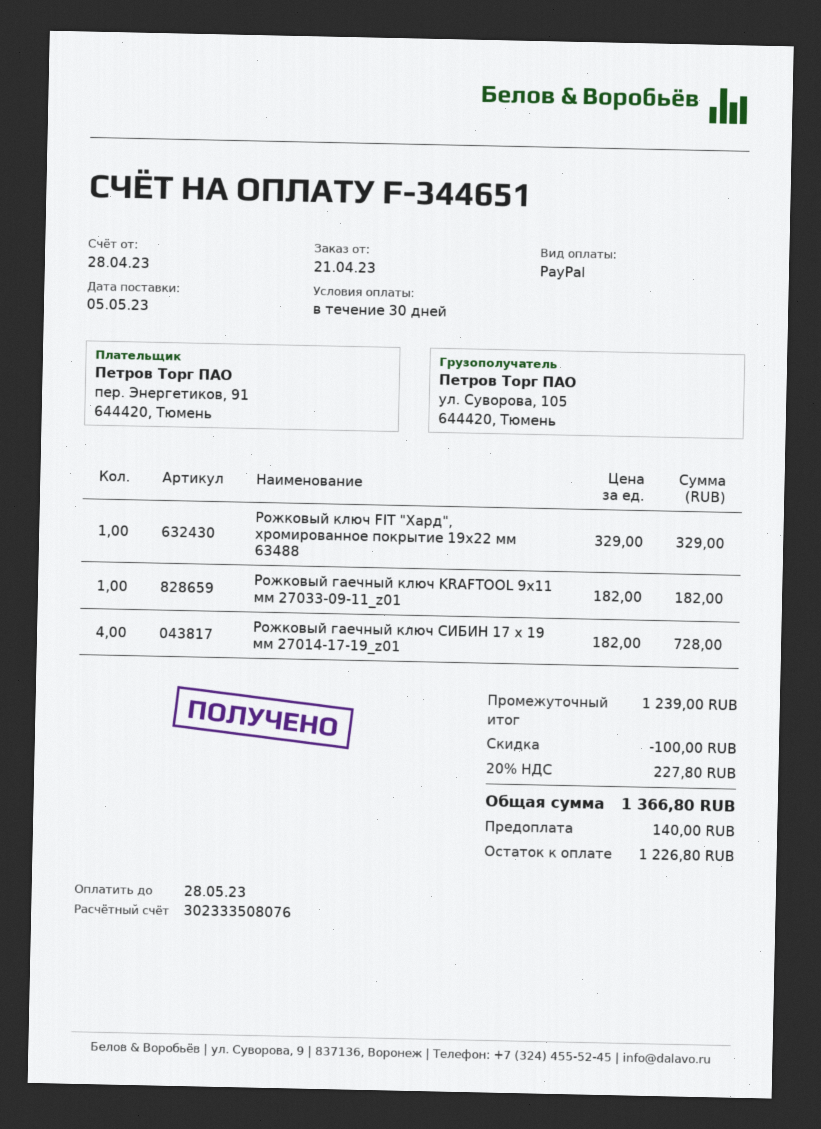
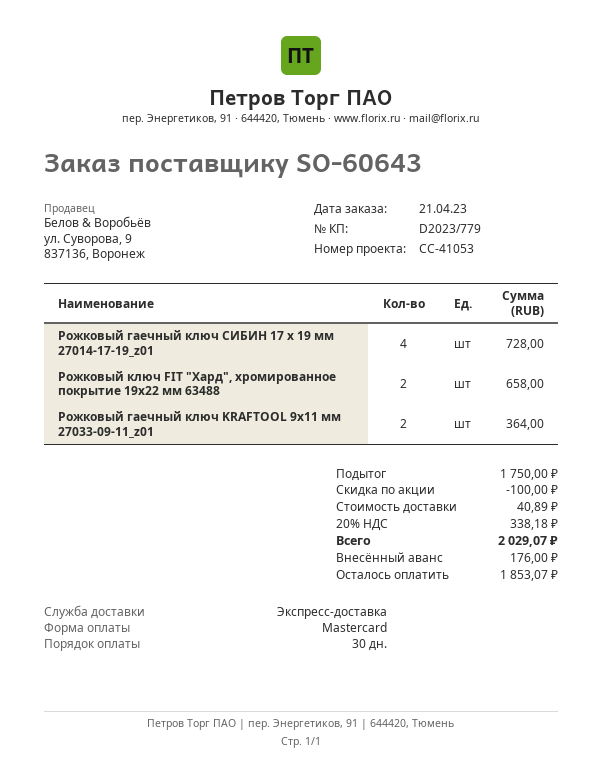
payment method: PayPal -> Mastercard
Рожковый ключ FIT "Хард", хромированное покрытие 19x22 мм 63488: 1 for 329.00 -> 2 for 658.00
Рожковый гаечный ключ KRAFTOOL 9x11 мм 27033-09-11_z01: 1 for 182.00 -> 2 for 364.00
subtotal: 1239.00 -> 1750.00
shipping: none -> 40.89
tax: 20% = 227.80 -> 20% = 338.18
total: 1366.80 -> 2029.07
deposit: 140.00 -> 176.00
balance: 1226.80 -> 1853.07

